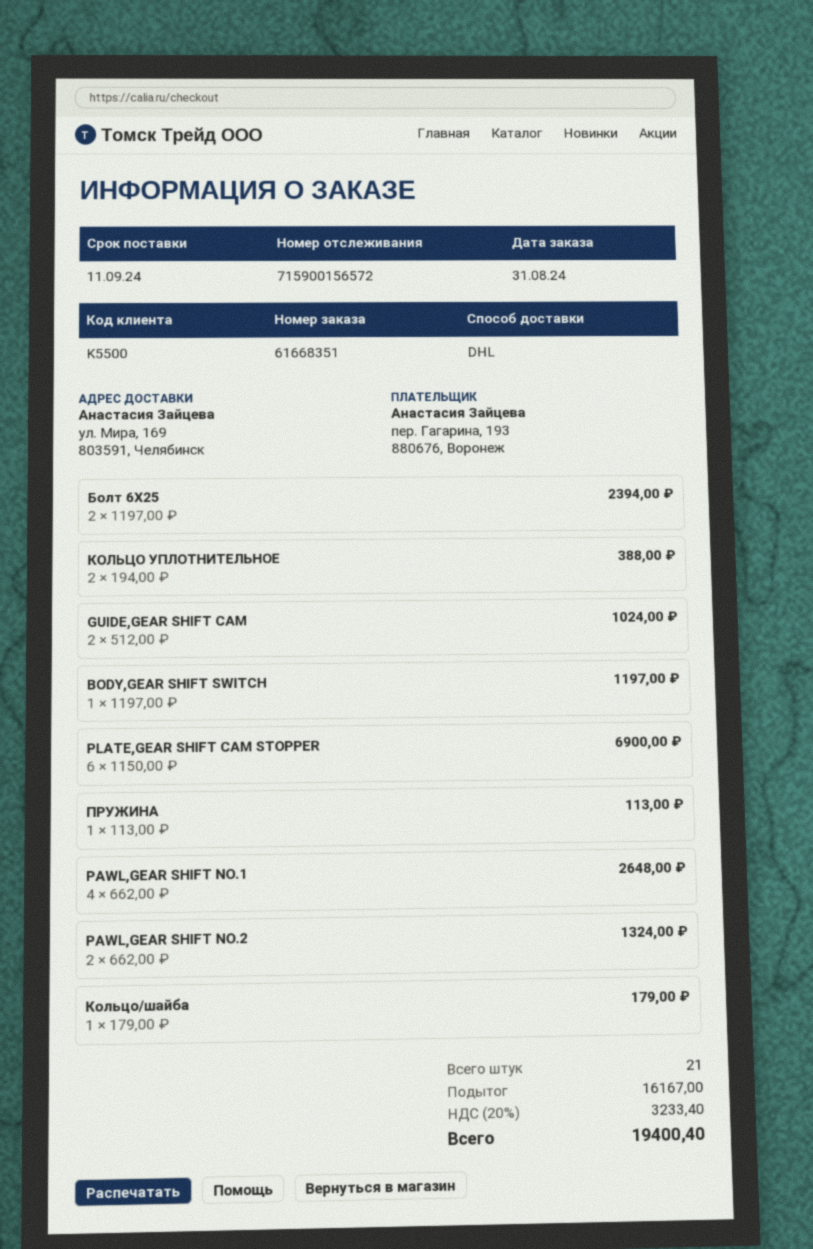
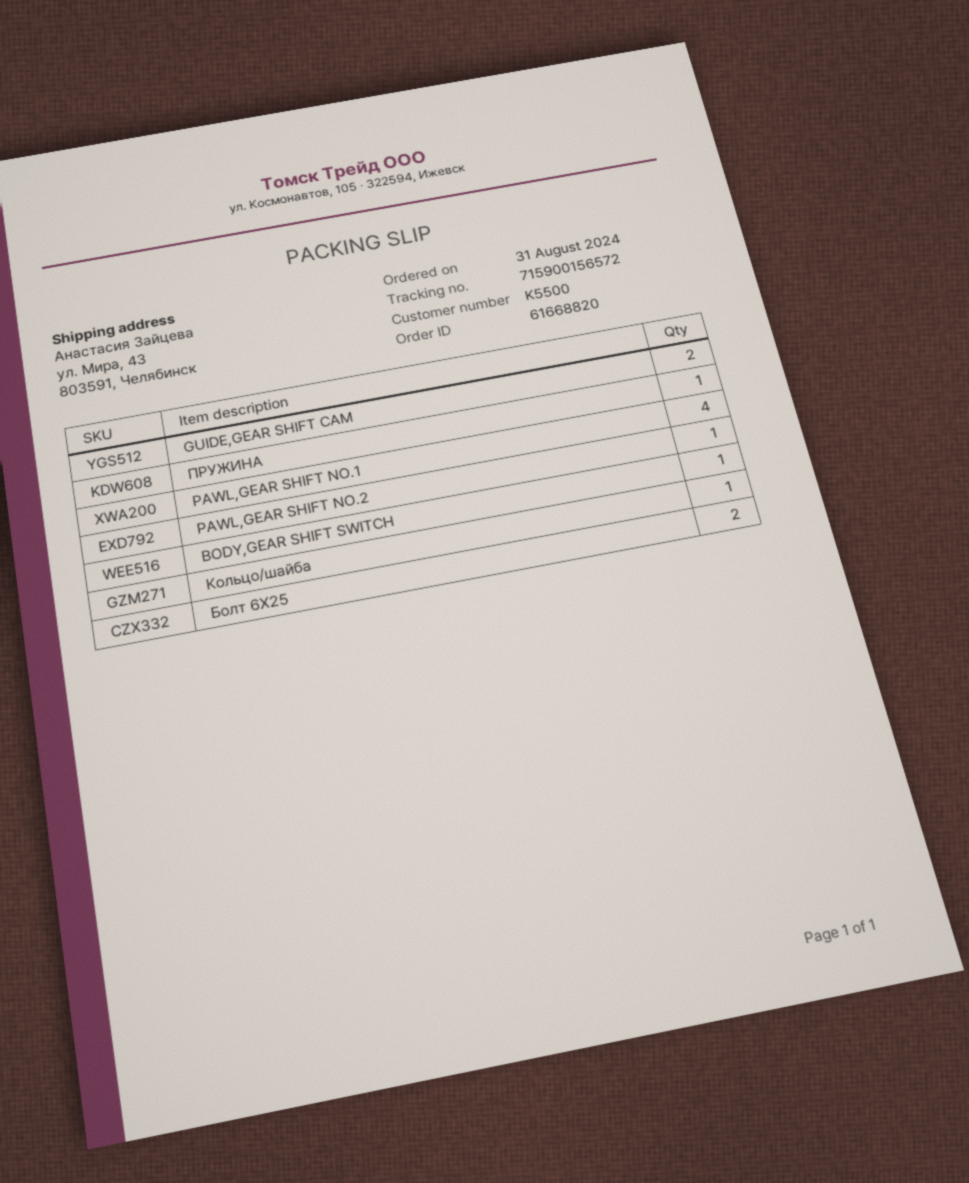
order number: 61668351 -> 61668820
ship to: ул. Мира, 169, 803591, Челябинск -> ул. Мира, 43, 803591, Челябинск
КОЛЬЦО УПЛОТНИТЕЛЬНОЕ: 2 -> none
PLATE,GEAR SHIFT CAM STOPPER: 6 -> none
PAWL,GEAR SHIFT NO.2: 2 -> 1

